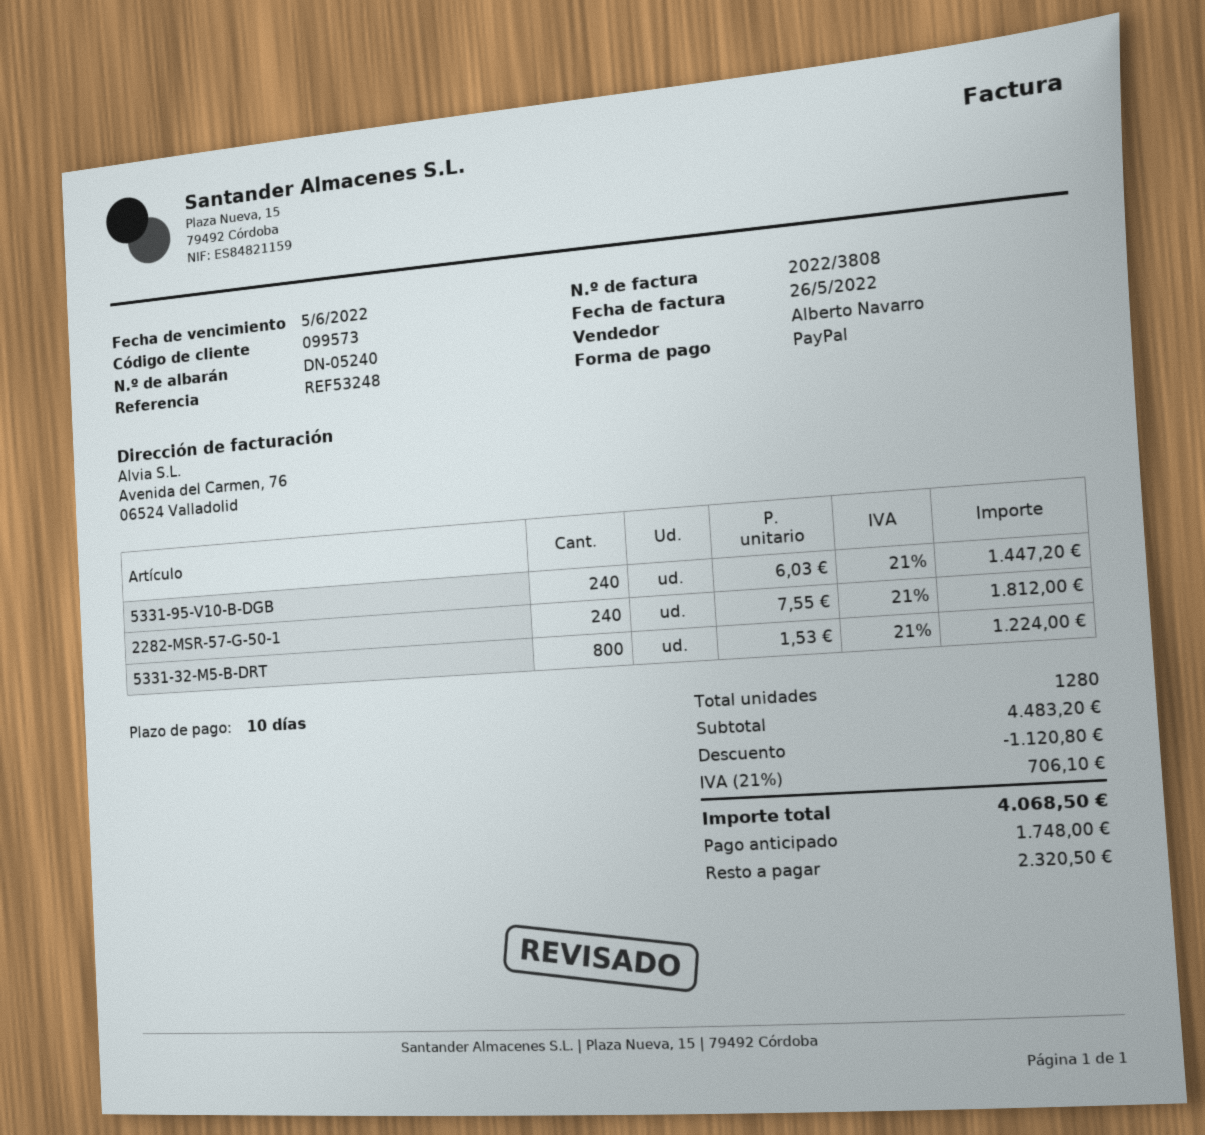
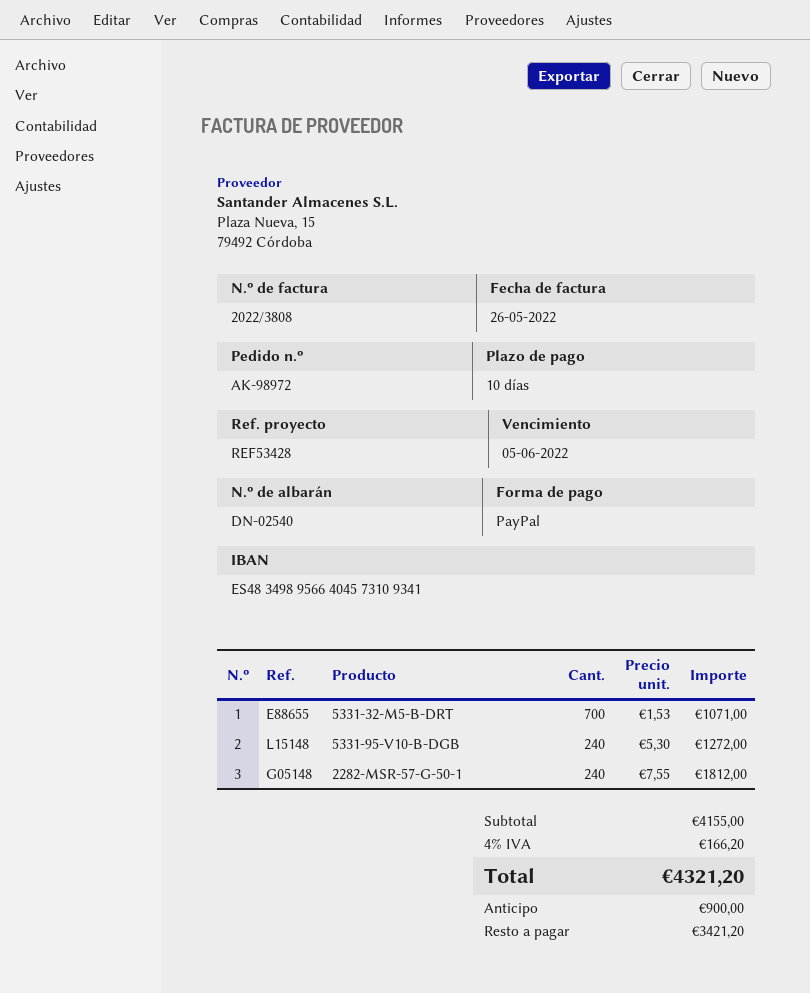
delivery note number: DN-05240 -> DN-02540
reference: REF53248 -> REF53428
5331-95-V10-B-DGB: 240 x 6.03 = 1447.20 -> 240 x 5.30 = 1272.00
5331-32-M5-B-DRT: 800 x 1.53 = 1224.00 -> 700 x 1.53 = 1071.00
subtotal: 4483.20 -> 4155.00
discount: 1120.80 -> none
tax: 21% = 706.10 -> 4% = 166.20
total: 4068.50 -> 4321.20
deposit: 1748.00 -> 900.00
balance: 2320.50 -> 3421.20

